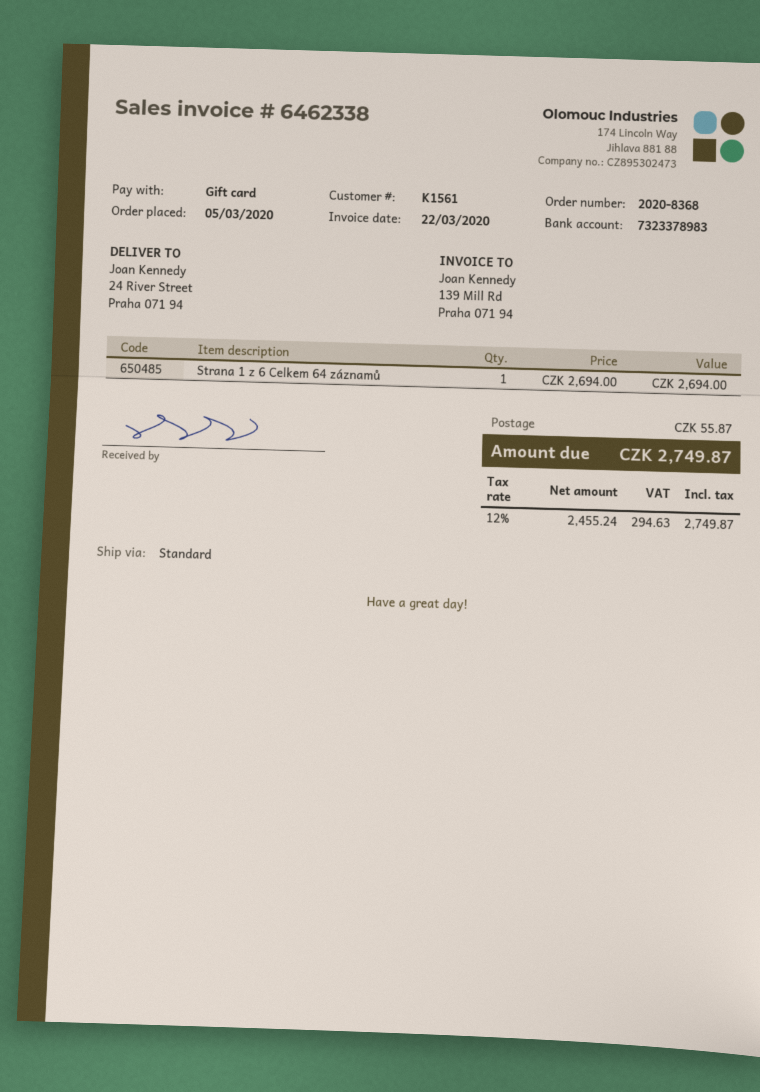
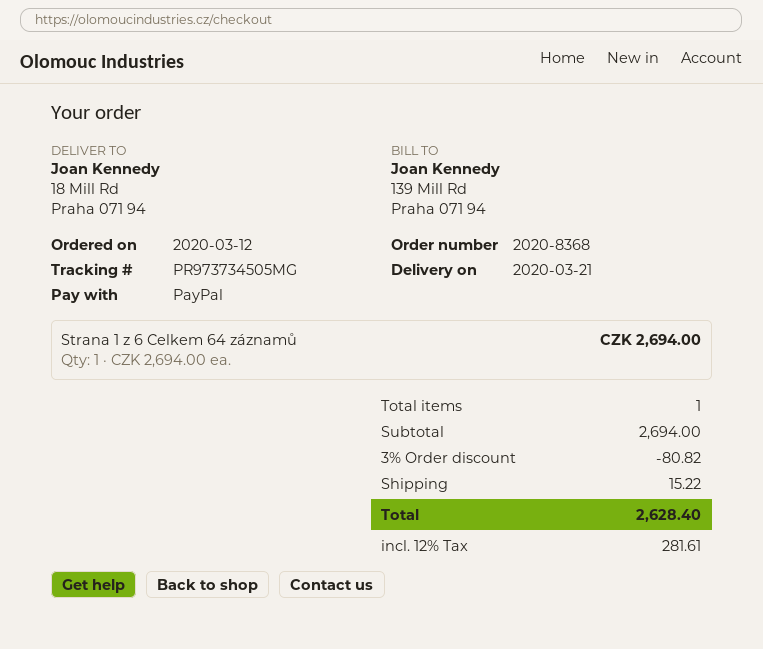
order date: 2020-03-05 -> 2020-03-12
payment method: gift card -> PayPal
ship to: 24 River Street, Praha 071 94 -> 18 Mill Rd, Praha 071 94
discount: none -> 3% = 80.82
shipping: 55.87 -> 15.22
tax: 12% = 294.63 -> 12% = 281.61
total: 2749.87 -> 2628.40

